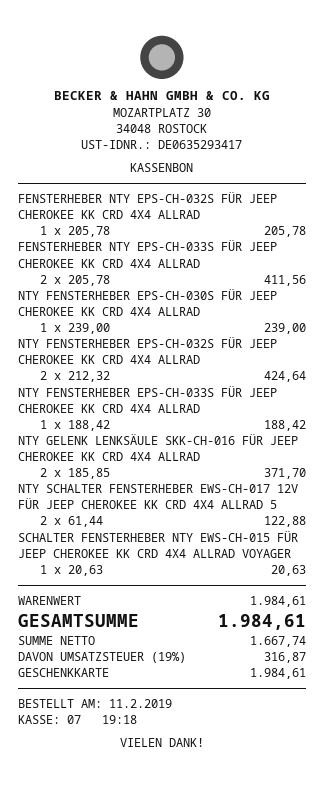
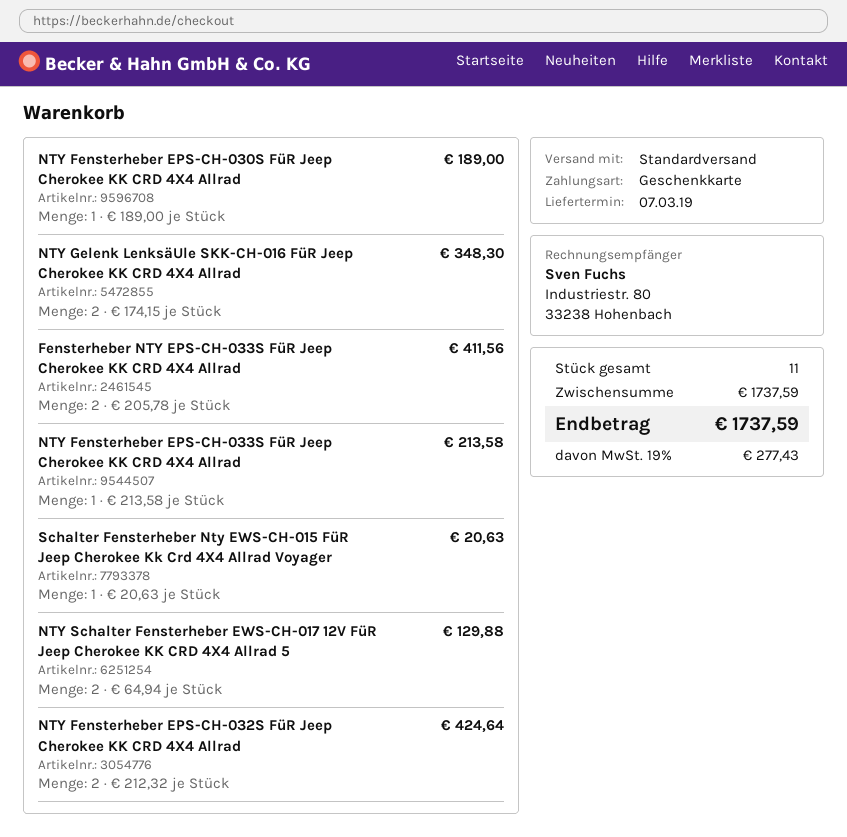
FENSTERHEBER NTY EPS-CH-032S FÜR JEEP CHEROKEE KK CRD 4X4 ALLRAD: 1 x 205.78 = 205.78 -> none
NTY FENSTERHEBER EPS-CH-030S FÜR JEEP CHEROKEE KK CRD 4X4 ALLRAD: 1 x 239.00 = 239.00 -> 1 x 189.00 = 189.00
NTY FENSTERHEBER EPS-CH-033S FÜR JEEP CHEROKEE KK CRD 4X4 ALLRAD: 1 x 188.42 = 188.42 -> 1 x 213.58 = 213.58
NTY GELENK LENKSÄULE SKK-CH-016 FÜR JEEP CHEROKEE KK CRD 4X4 ALLRAD: 2 x 185.85 = 371.70 -> 2 x 174.15 = 348.30
NTY SCHALTER FENSTERHEBER EWS-CH-017 12V FÜR JEEP CHEROKEE KK CRD 4X4 ALLRAD 5: 2 x 61.44 = 122.88 -> 2 x 64.94 = 129.88
subtotal: 1984.61 -> 1737.59
tax: 19% = 316.87 -> 19% = 277.43
total: 1984.61 -> 1737.59

